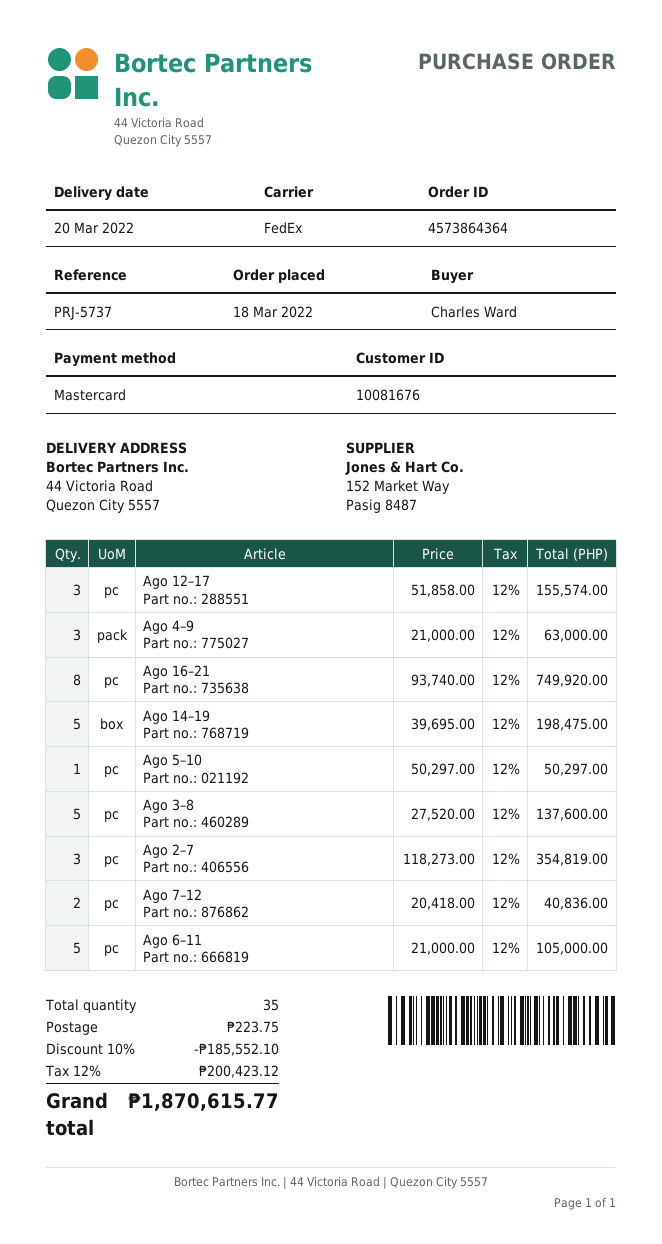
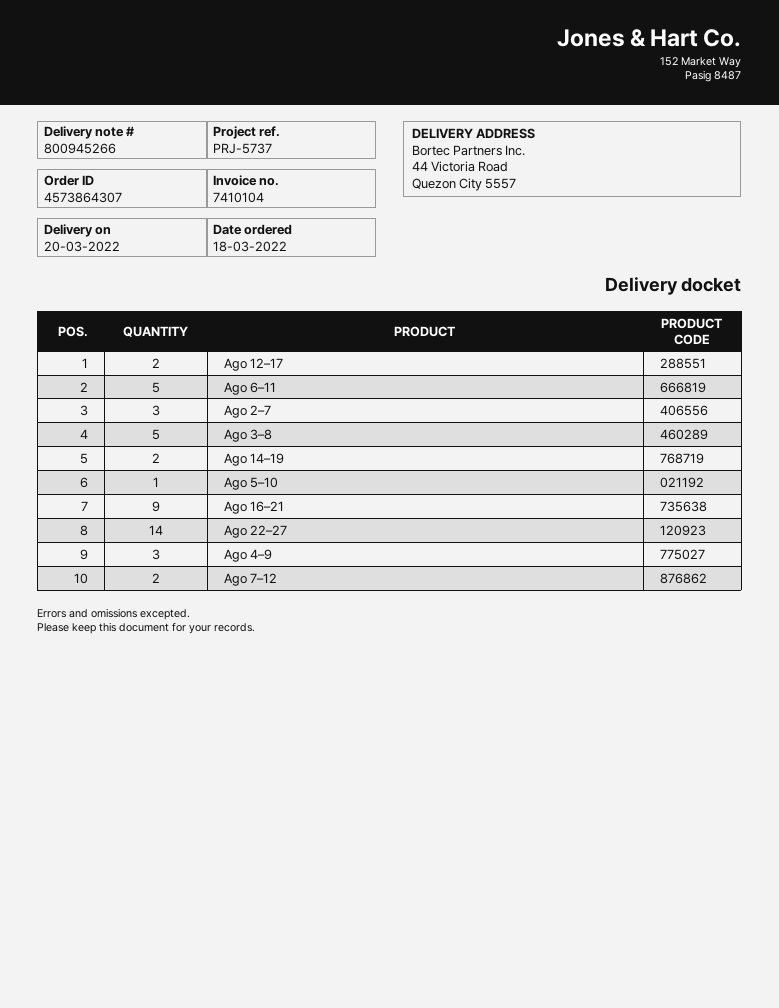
order number: 4573864364 -> 4573864307
Ago 12–17: 3 -> 2
Ago 16–21: 8 -> 9
Ago 14–19: 5 -> 2
Ago 22–27: none -> 14

